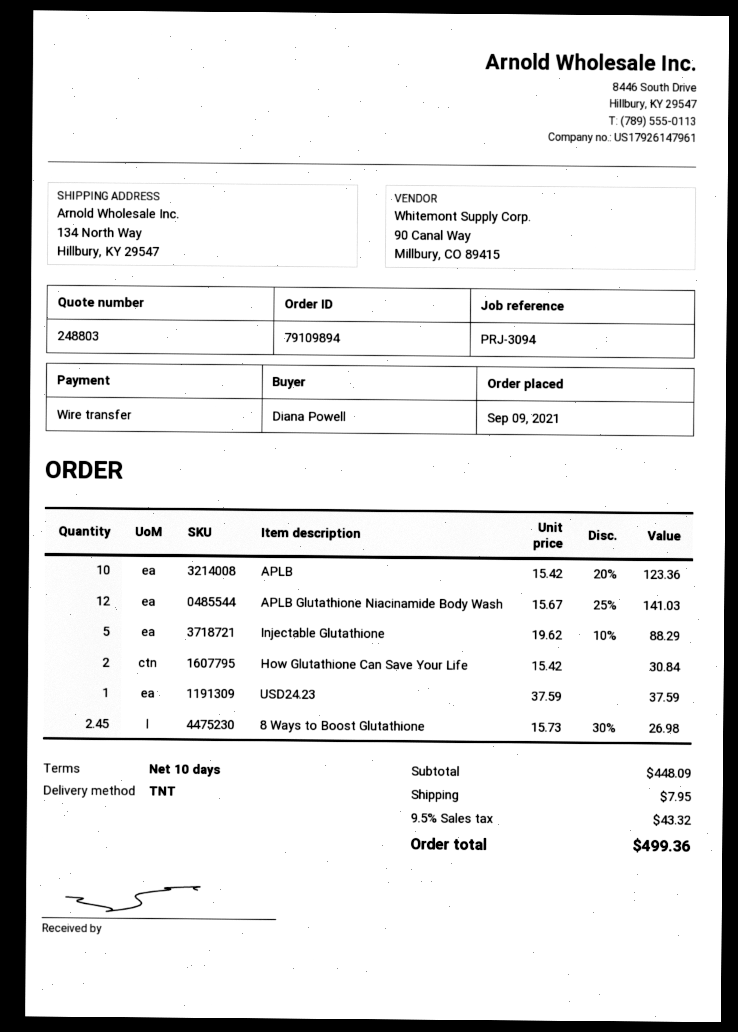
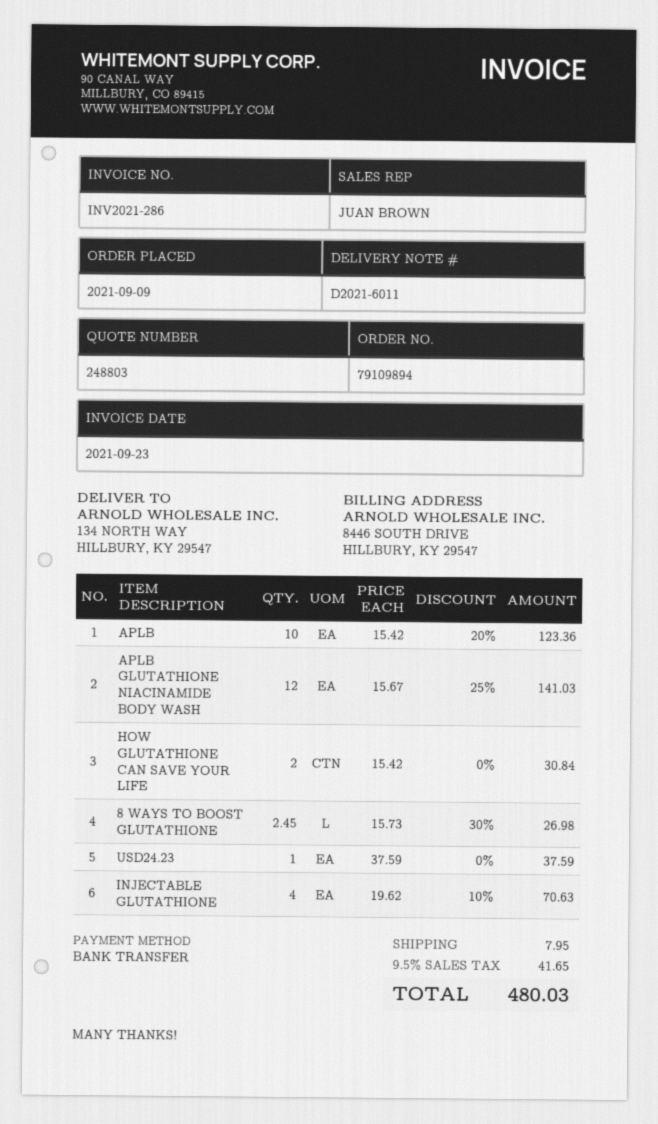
Injectable Glutathione: 5 x 19.62 - 10% = 88.29 -> 4 x 19.62 - 10% = 70.63
tax: 9.5% = 43.32 -> 9.5% = 41.65
total: 499.36 -> 480.03

